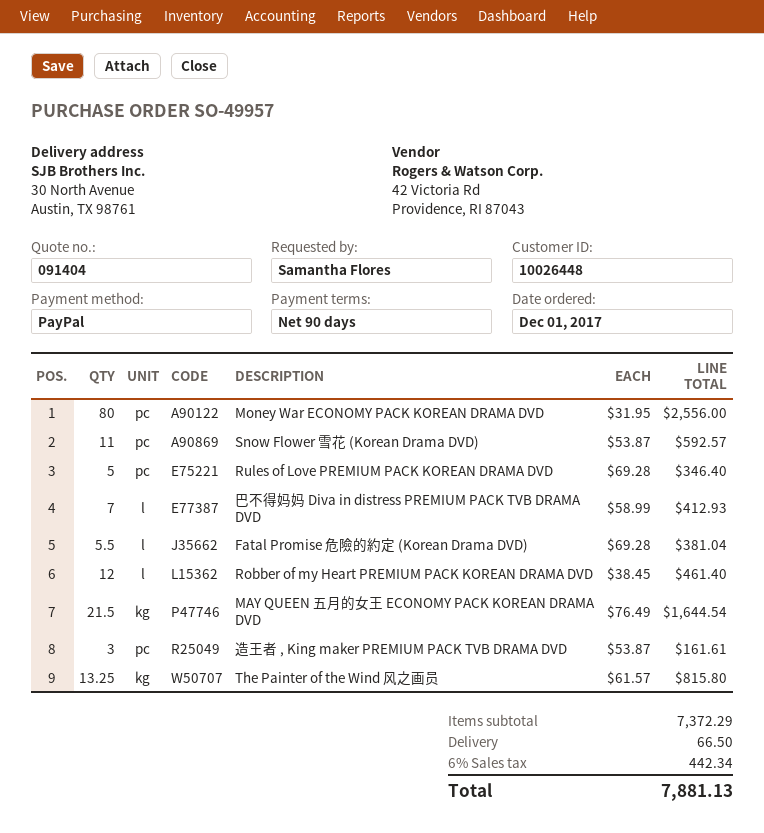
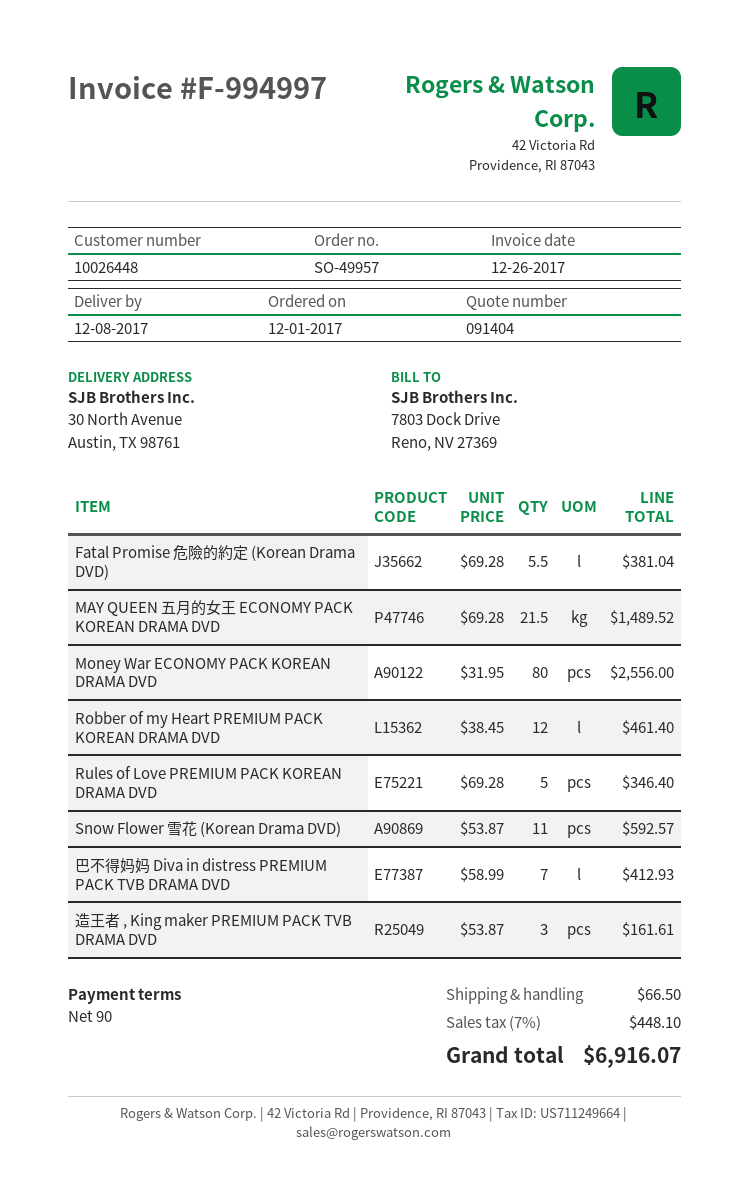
MAY QUEEN 五月的女王 ECONOMY PACK KOREAN DRAMA DVD: 21.5 x 76.49 = 1644.54 -> 21.5 x 69.28 = 1489.52
The Painter of the Wind 风之画员: 13.25 x 61.57 = 815.80 -> none
tax: 6% = 442.34 -> 7% = 448.10
total: 7881.13 -> 6916.07

